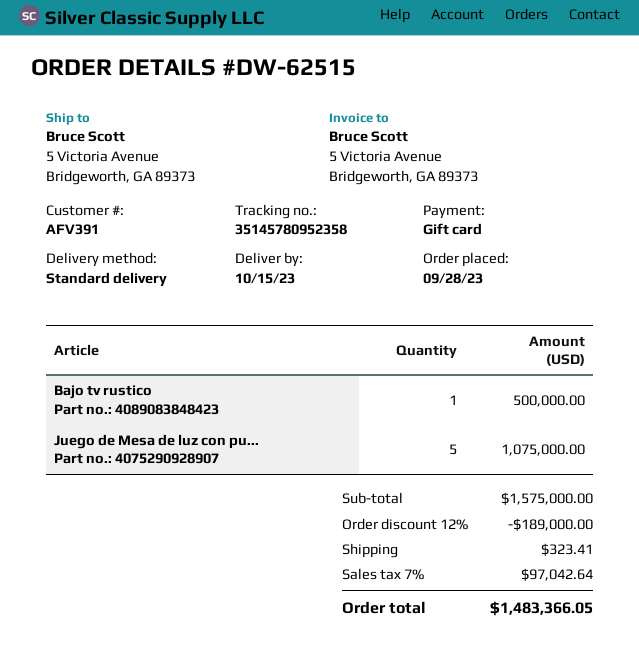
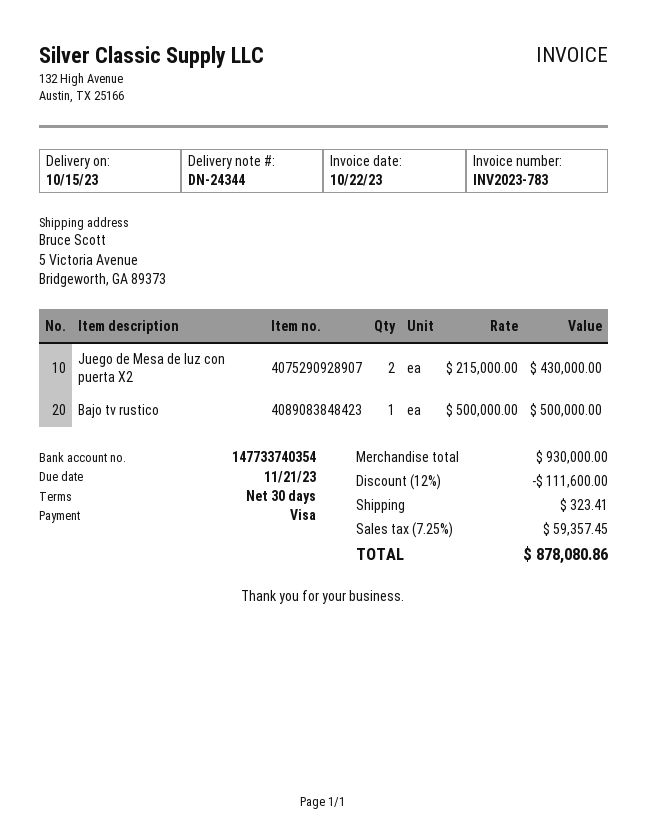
payment method: gift card -> Visa
Juego de Mesa de luz con pu...: 5 for 1075000.00 -> 2 for 430000.00
subtotal: 1575000.00 -> 930000.00
discount: 12% = 189000.00 -> 12% = 111600.00
tax: 7% = 97042.64 -> 7.25% = 59357.45
total: 1483366.05 -> 878080.86

